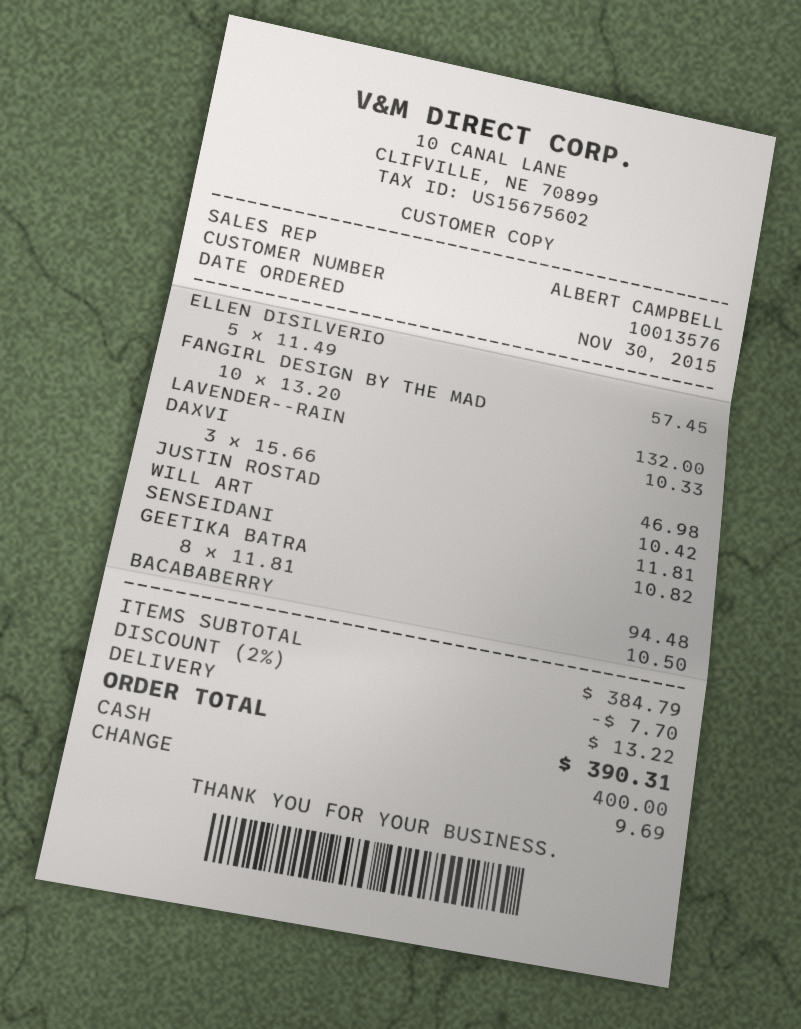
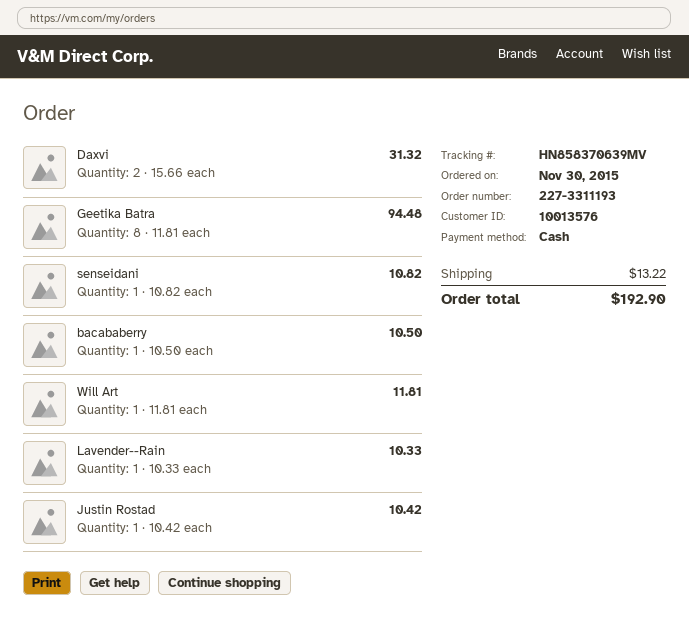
ELLEN DISILVERIO: 5 x 11.49 = 57.45 -> none
FANGIRL DESIGN BY THE MAD: 10 x 13.20 = 132.00 -> none
DAXVI: 3 x 15.66 = 46.98 -> 2 x 15.66 = 31.32
discount: 2% = 7.70 -> none
total: 390.31 -> 192.90

